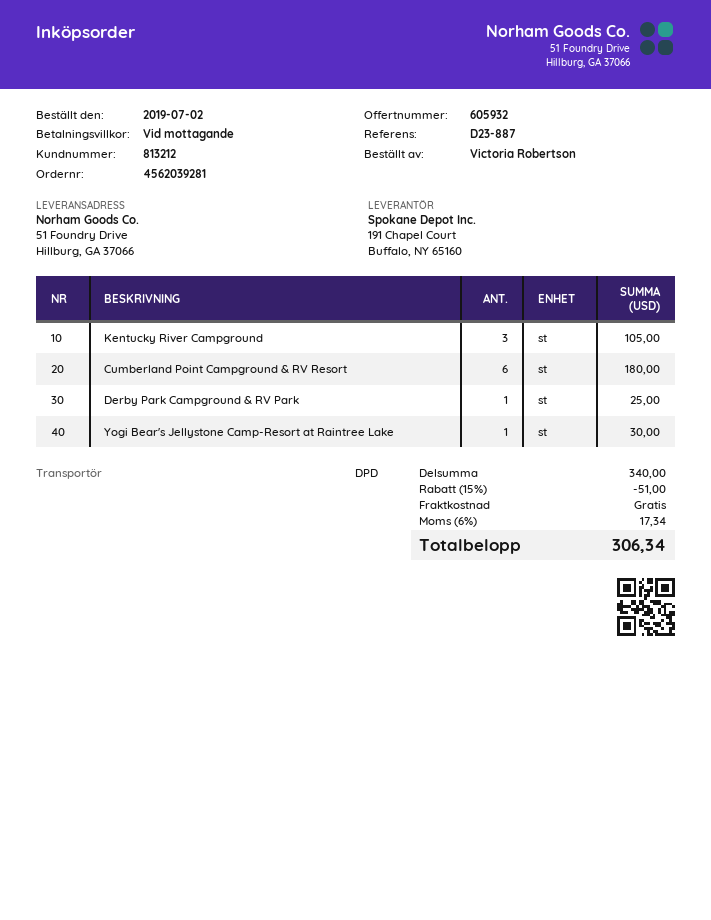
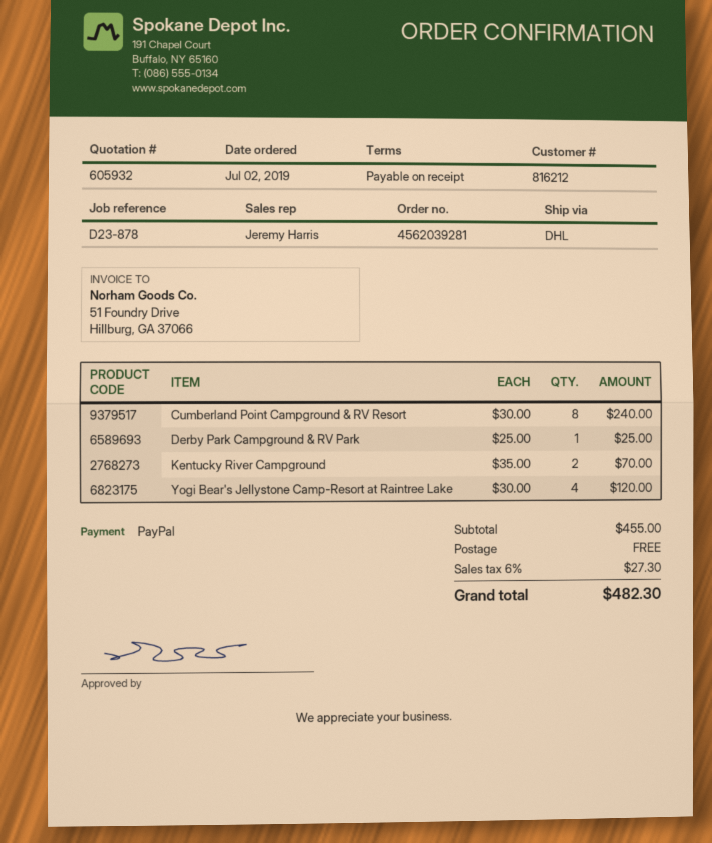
customer number: 813212 -> 816212
reference: D23-887 -> D23-878
shipping method: DPD -> DHL
Kentucky River Campground: 3 for 105.00 -> 2 for 70.00
Cumberland Point Campground & RV Resort: 6 for 180.00 -> 8 for 240.00
Yogi Bear's Jellystone Camp-Resort at Raintree Lake: 1 for 30.00 -> 4 for 120.00
subtotal: 340.00 -> 455.00
discount: 15% = 51.00 -> none
tax: 6% = 17.34 -> 6% = 27.30
total: 306.34 -> 482.30

